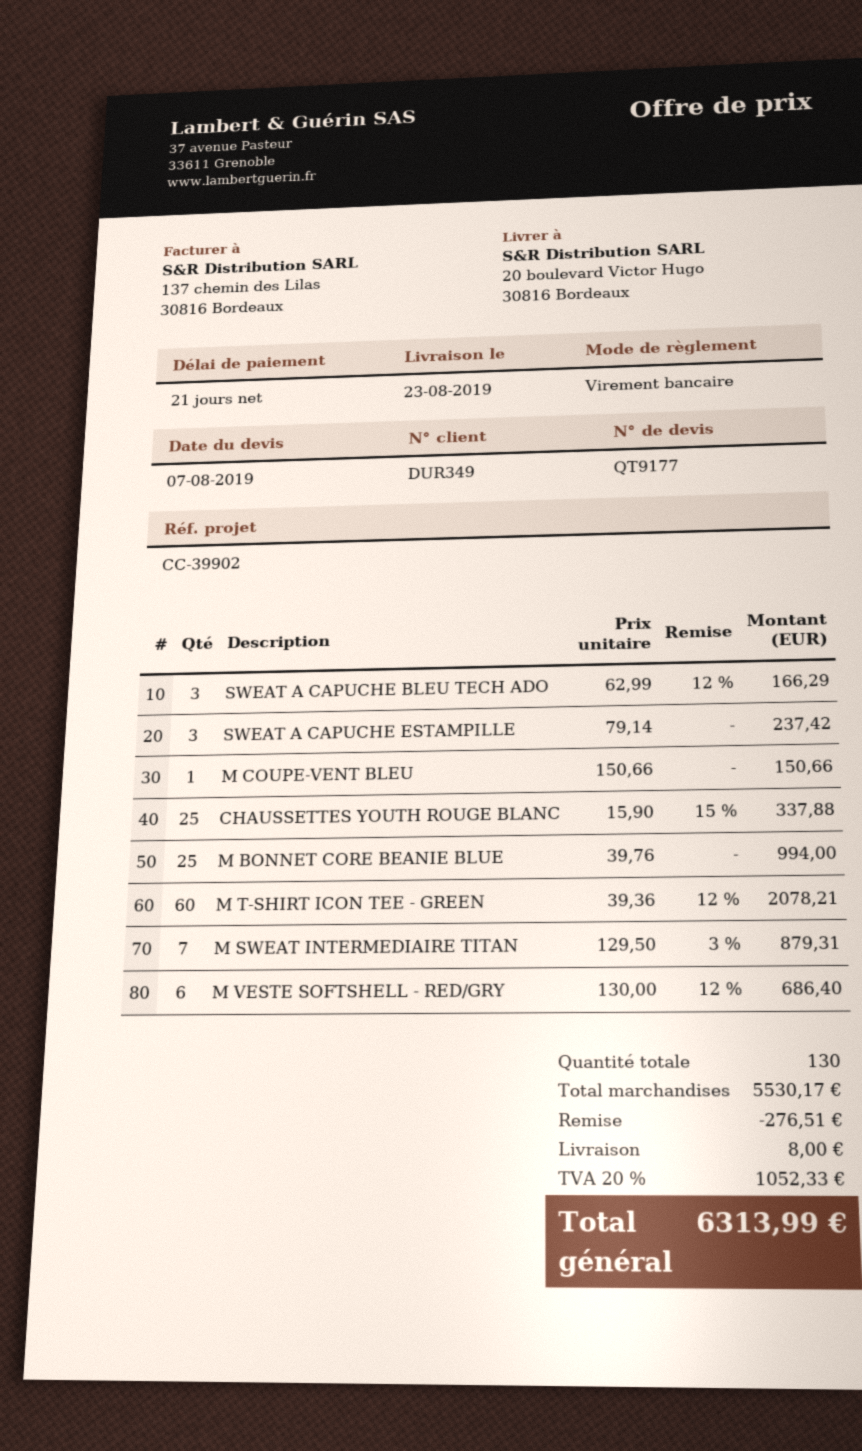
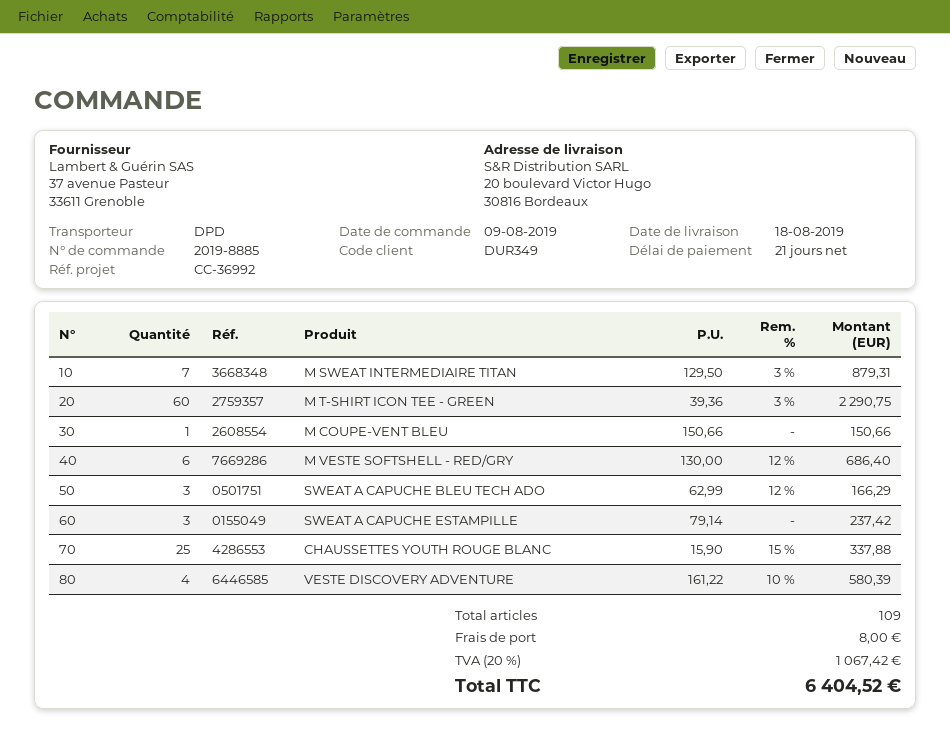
delivery date: 2019-08-23 -> 2019-08-18
reference: CC-39902 -> CC-36992
M BONNET CORE BEANIE BLUE: 25 x 39.76 = 994.00 -> none
M T-SHIRT ICON TEE - GREEN: 60 x 39.36 - 12% = 2078.21 -> 60 x 39.36 - 3% = 2290.75
VESTE DISCOVERY ADVENTURE: none -> 4 x 161.22 - 10% = 580.39
total quantity: 130 -> 109
discount: 276.51 -> none
tax: 20% = 1052.33 -> 20% = 1067.42
total: 6313.99 -> 6404.52

